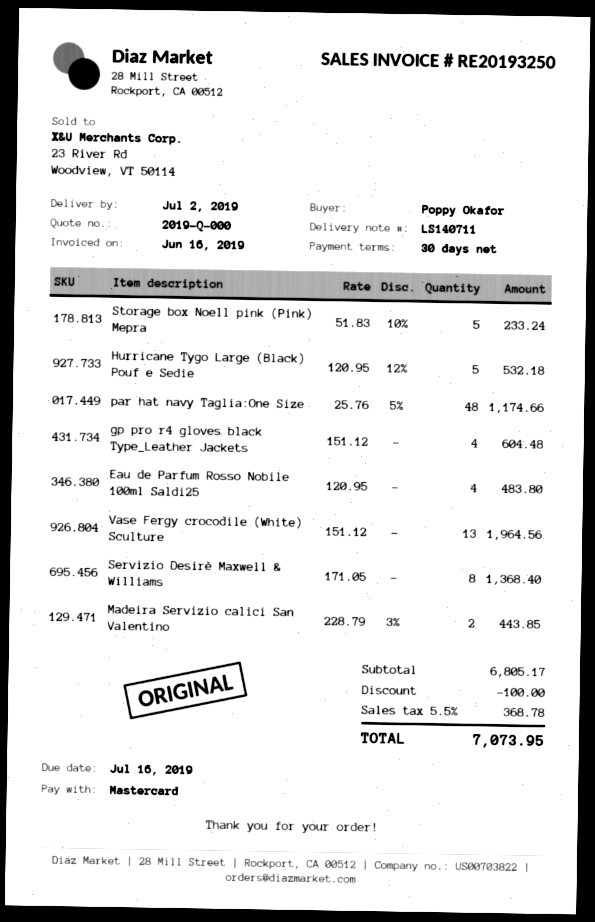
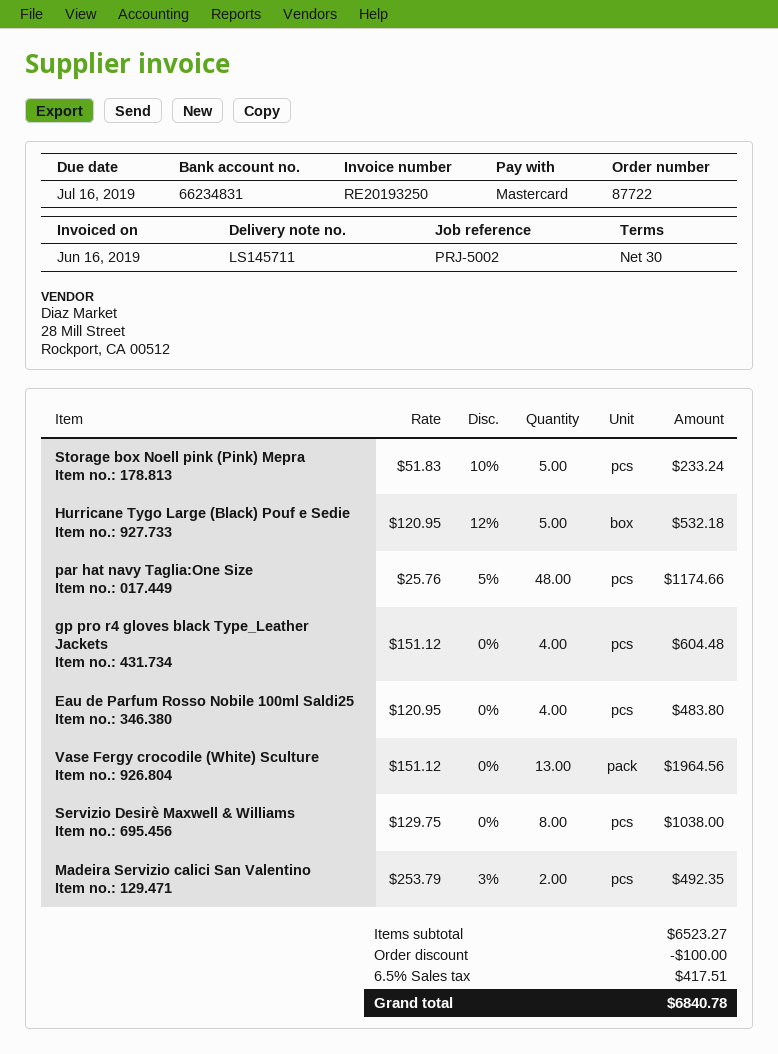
delivery note number: LS140711 -> LS145711
Servizio Desirè Maxwell & Williams: 8 x 171.05 = 1368.40 -> 8 x 129.75 = 1038.00
Madeira Servizio calici San Valentino: 2 x 228.79 - 3% = 443.85 -> 2 x 253.79 - 3% = 492.35
subtotal: 6805.17 -> 6523.27
tax: 5.5% = 368.78 -> 6.5% = 417.51
total: 7073.95 -> 6840.78

